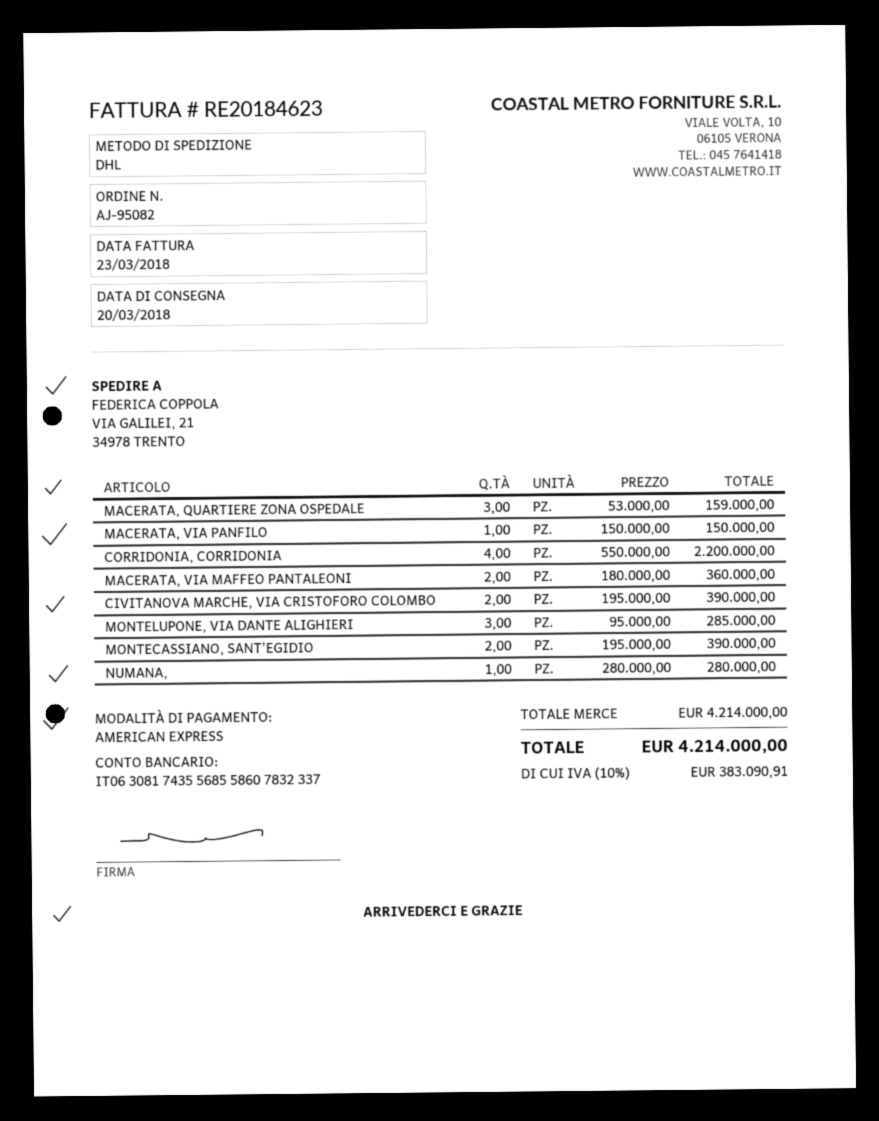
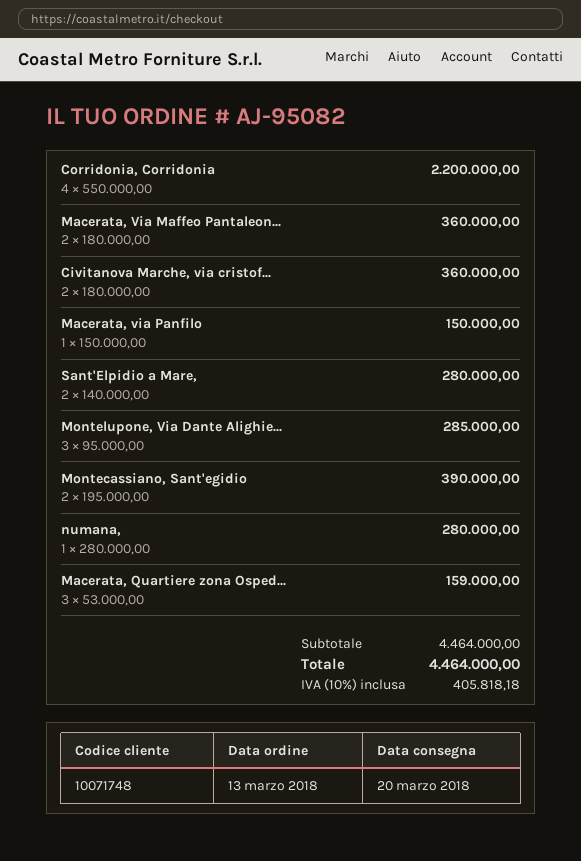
CIVITANOVA MARCHE, VIA CRISTOFORO COLOMBO: 2 x 195000.00 = 390000.00 -> 2 x 180000.00 = 360000.00
Sant'Elpidio a Mare,: none -> 2 x 140000.00 = 280000.00
subtotal: 4214000.00 -> 4464000.00
tax: 10% = 383090.91 -> 10% = 405818.18
total: 4214000.00 -> 4464000.00

